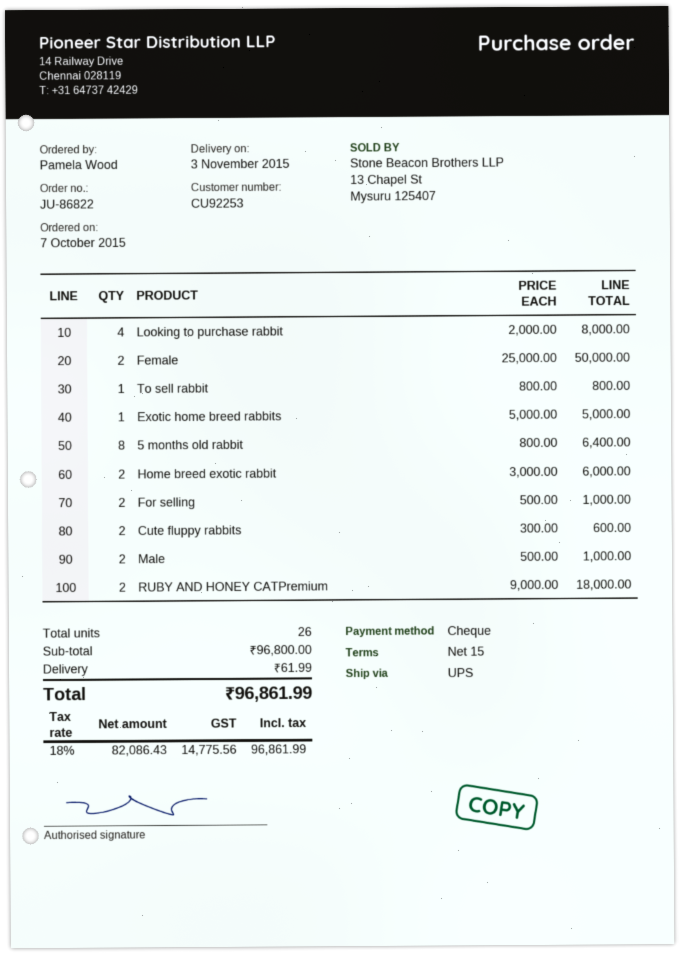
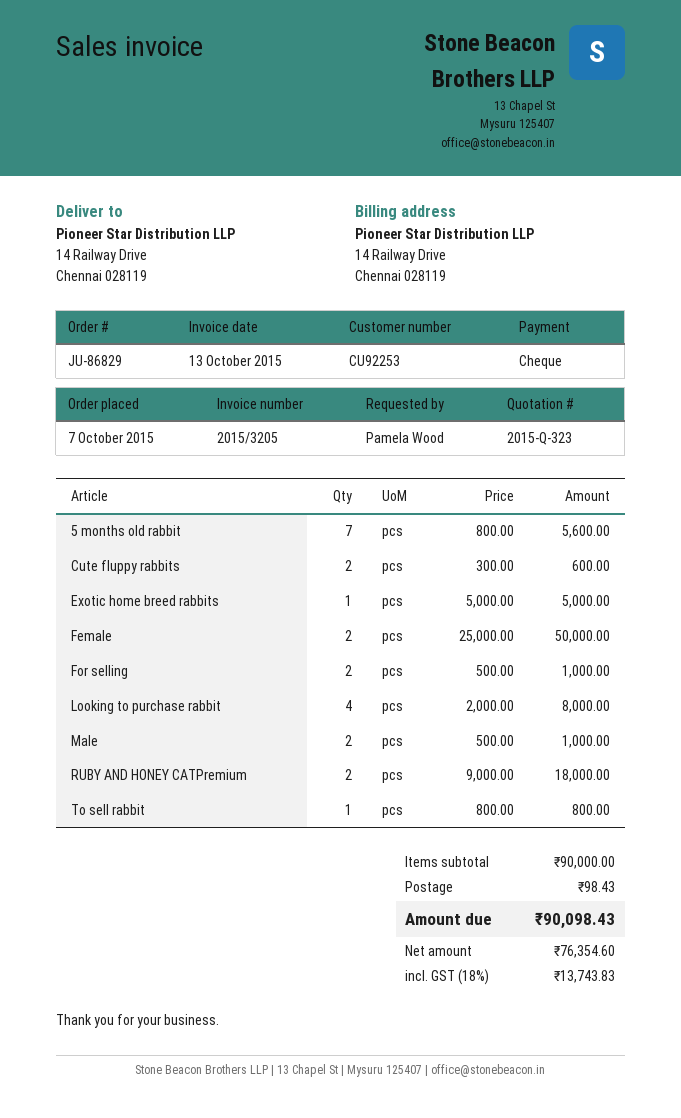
order number: JU-86822 -> JU-86829
5 months old rabbit: 8 x 800.00 = 6400.00 -> 7 x 800.00 = 5600.00
Home breed exotic rabbit: 2 x 3000.00 = 6000.00 -> none
subtotal: 96800.00 -> 90000.00
shipping: 61.99 -> 98.43
net: 82086.43 -> 76354.60
tax: 18% = 14775.56 -> 18% = 13743.83
total: 96861.99 -> 90098.43

